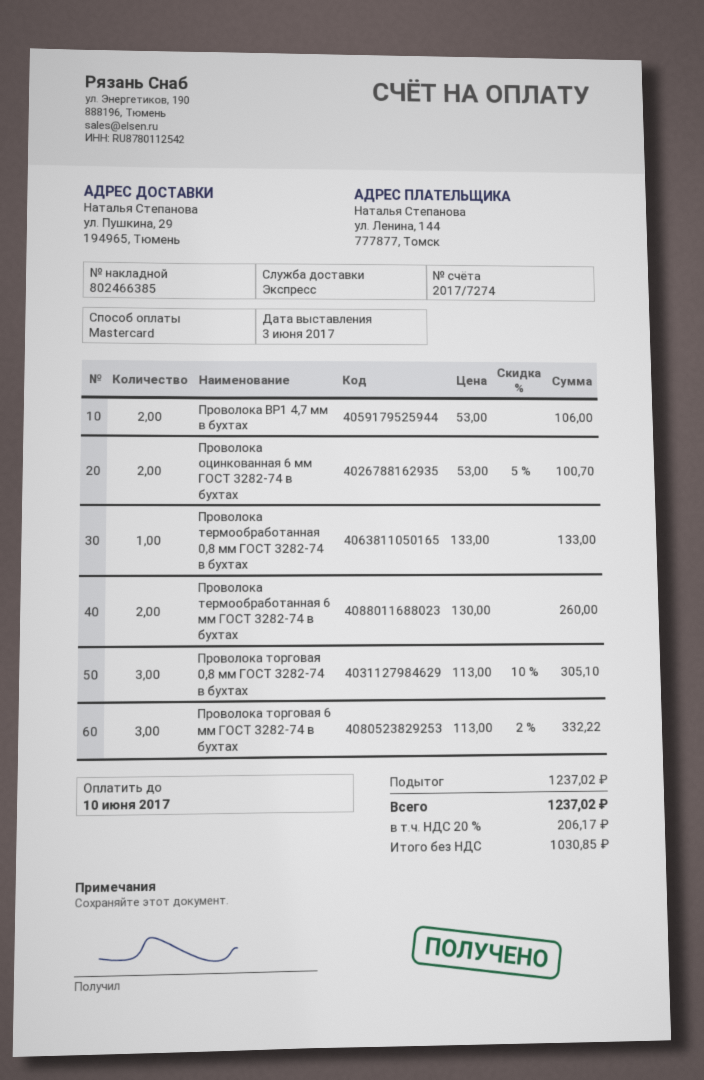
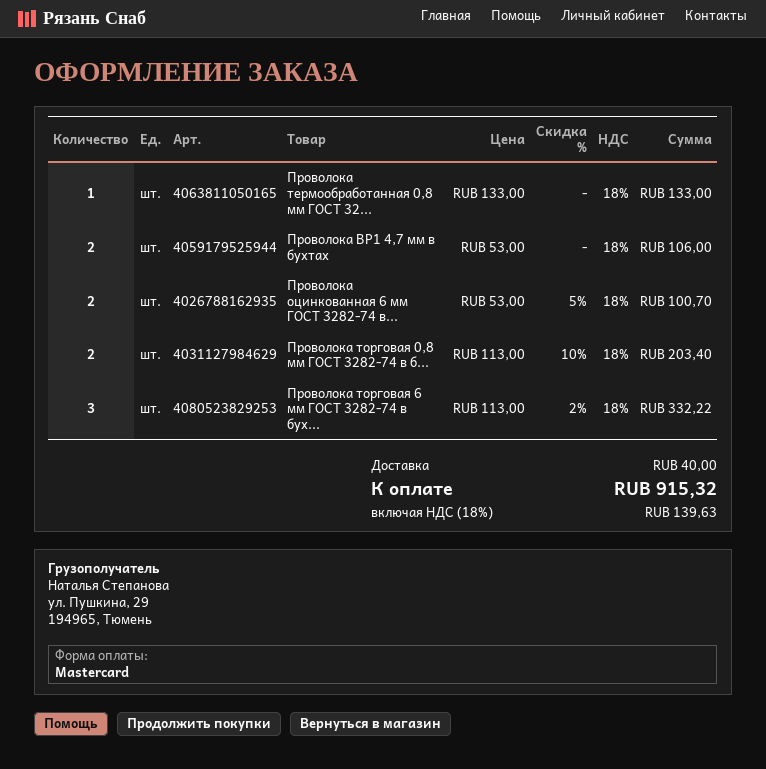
Проволока термообработанная 6 мм ГОСТ 3282-74 в бухтах: 2 x 130.00 = 260.00 -> none
Проволока торговая 0,8 мм ГОСТ 3282-74 в бухтах: 3 x 113.00 - 10% = 305.10 -> 2 x 113.00 - 10% = 203.40
shipping: none -> 40.00
tax: 20% = 206.17 -> 18% = 139.63
total: 1237.02 -> 915.32

